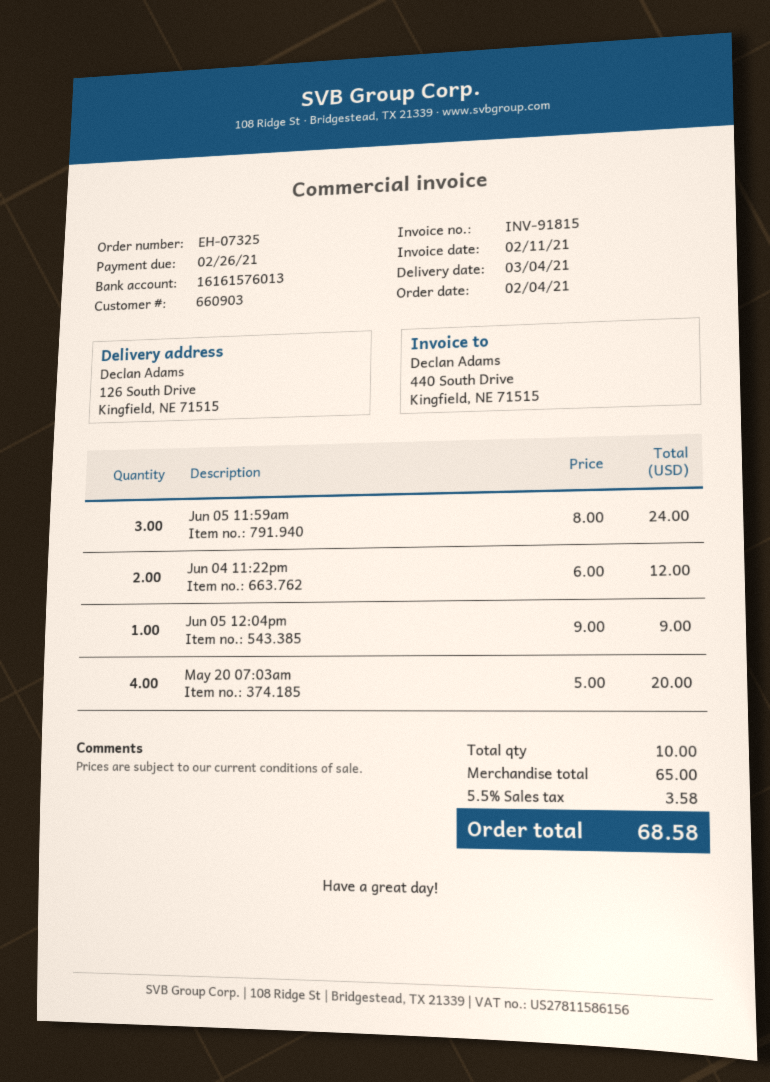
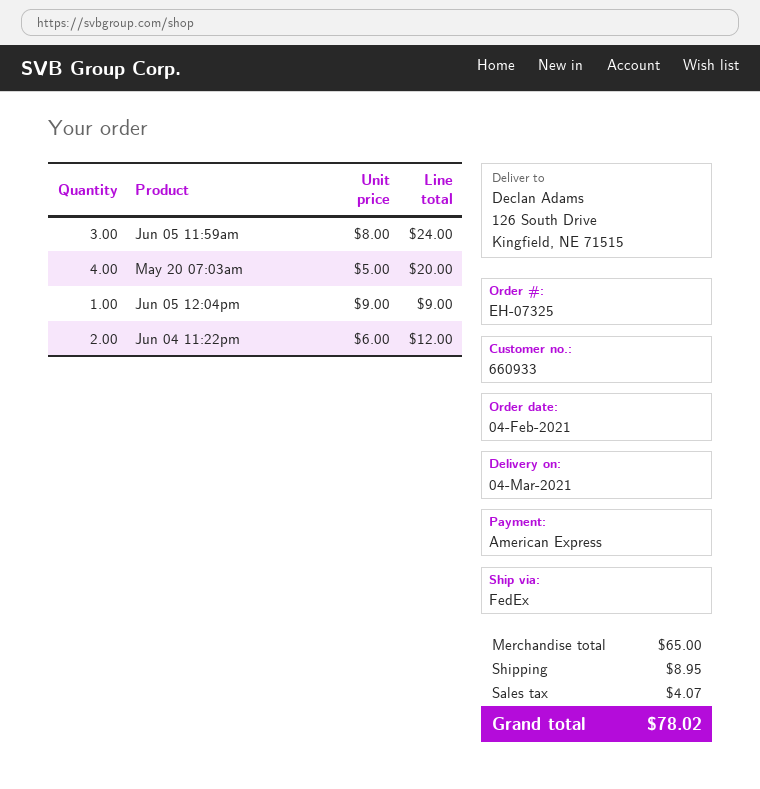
customer number: 660903 -> 660933
shipping: none -> 8.95
tax: 3.58 -> 4.07
total: 68.58 -> 78.02

